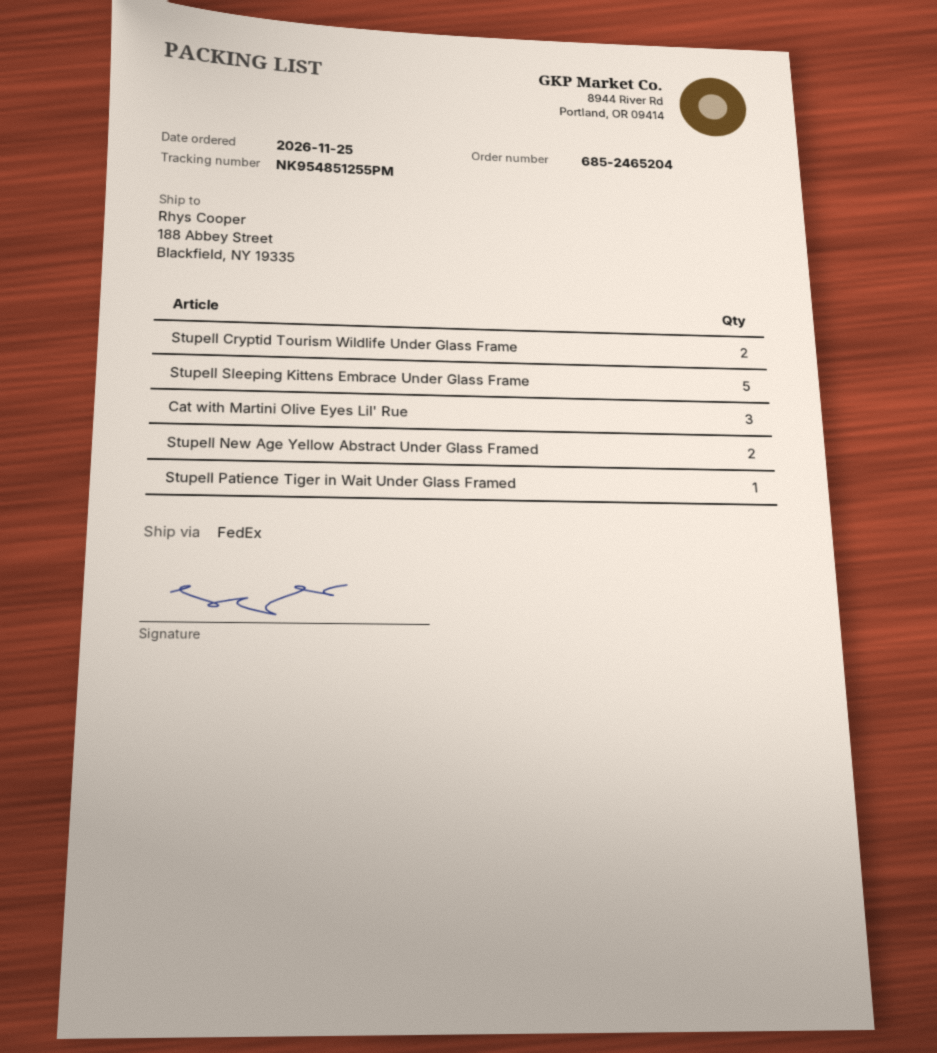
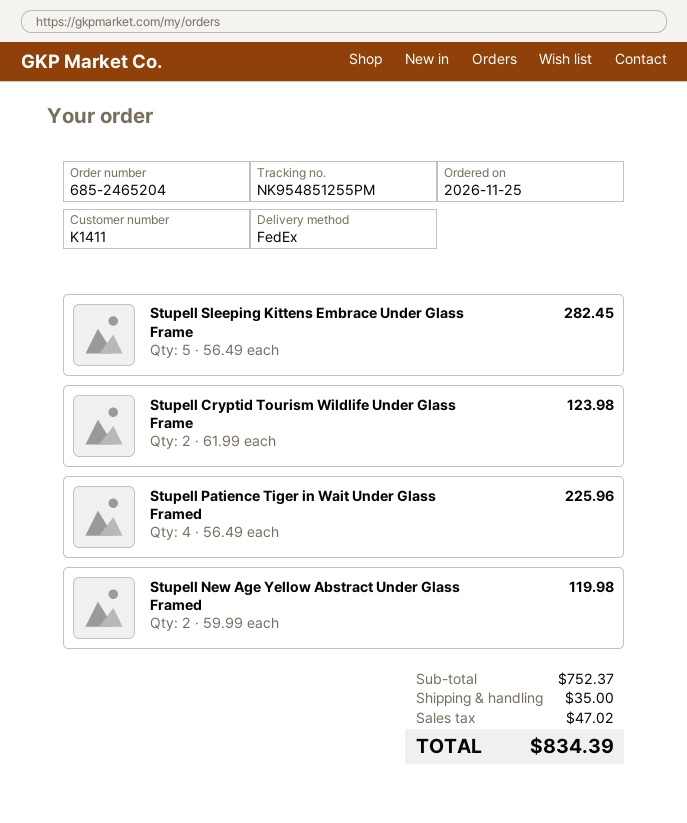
Cat with Martini Olive Eyes Lil' Rue: 3 -> none
Stupell Patience Tiger in Wait Under Glass Framed: 1 -> 4

